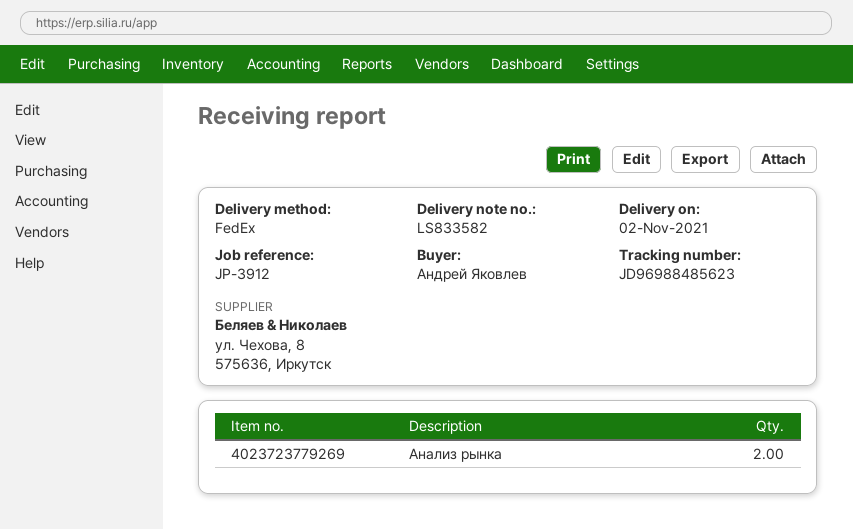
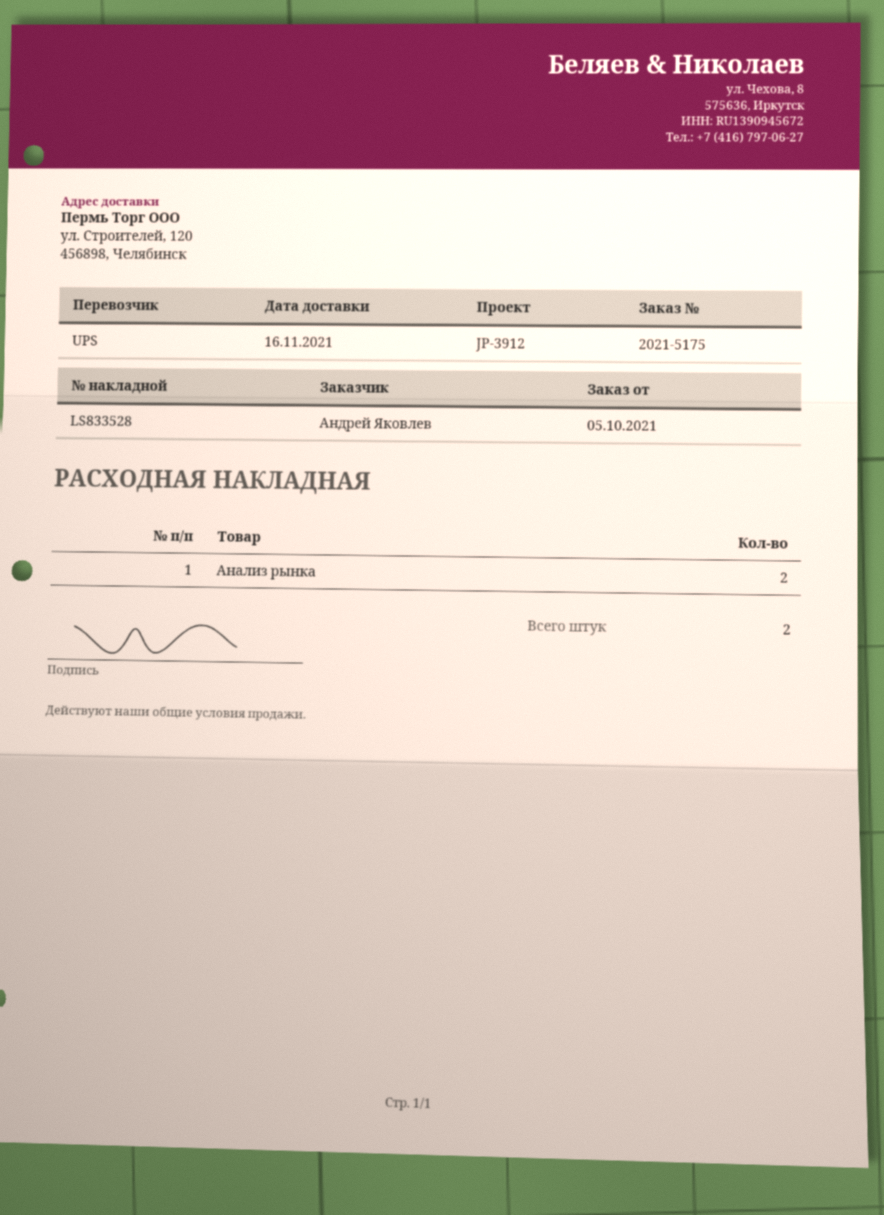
delivery note number: LS833582 -> LS833528
delivery date: 2021-11-02 -> 2021-11-16
shipping method: FedEx -> UPS

